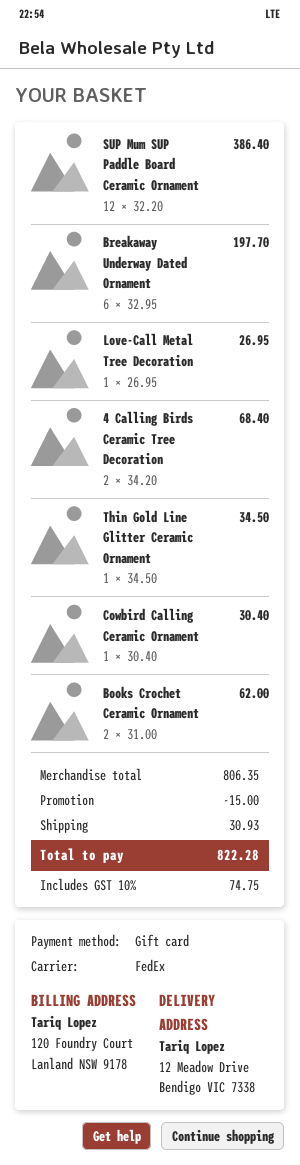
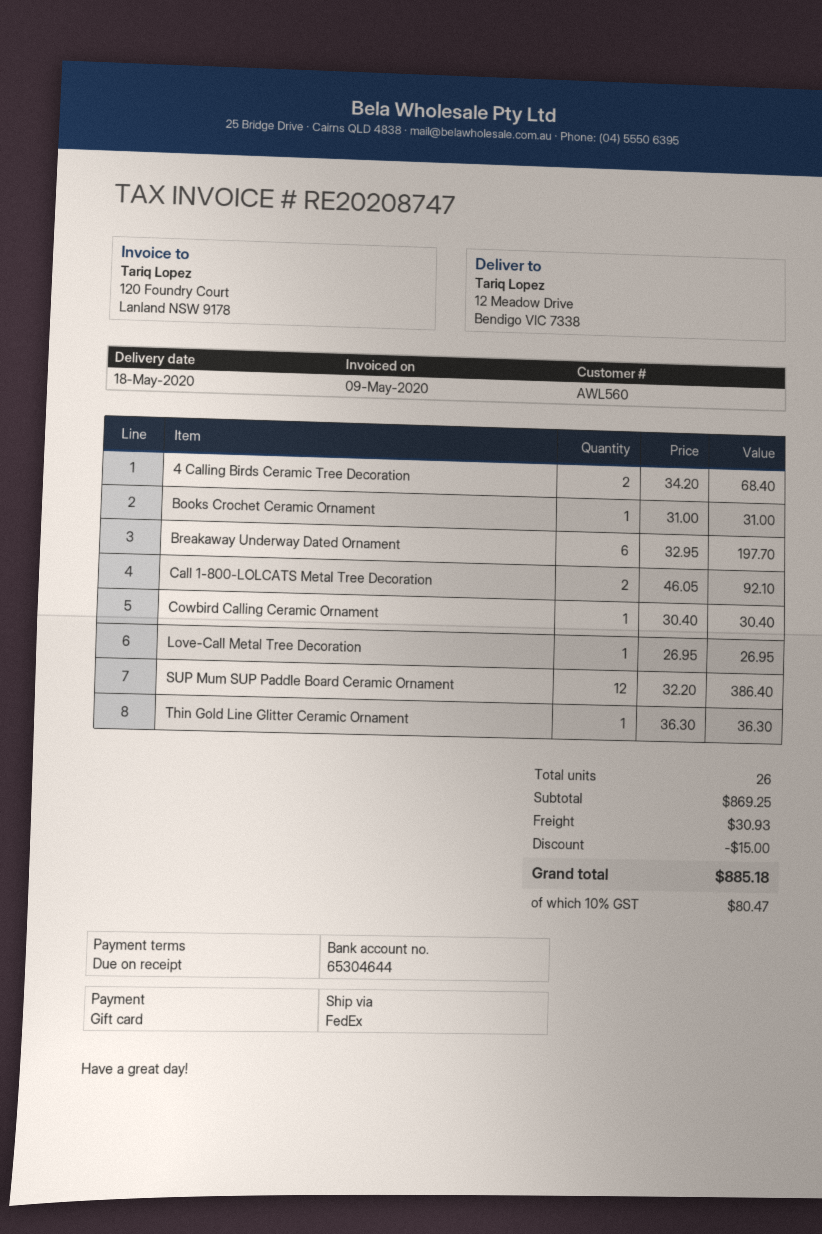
Thin Gold Line Glitter Ceramic Ornament: 1 x 34.50 = 34.50 -> 1 x 36.30 = 36.30
Books Crochet Ceramic Ornament: 2 x 31.00 = 62.00 -> 1 x 31.00 = 31.00
Call 1-800-LOLCATS Metal Tree Decoration: none -> 2 x 46.05 = 92.10
subtotal: 806.35 -> 869.25
tax: 10% = 74.75 -> 10% = 80.47
total: 822.28 -> 885.18

